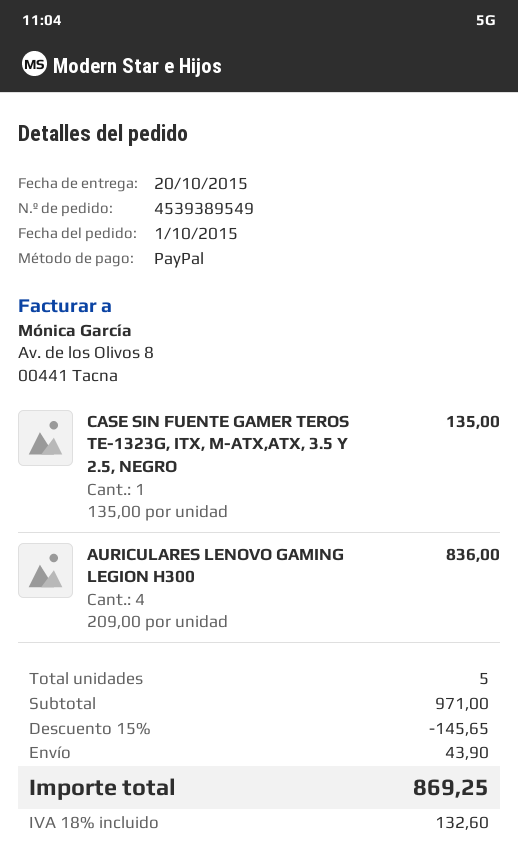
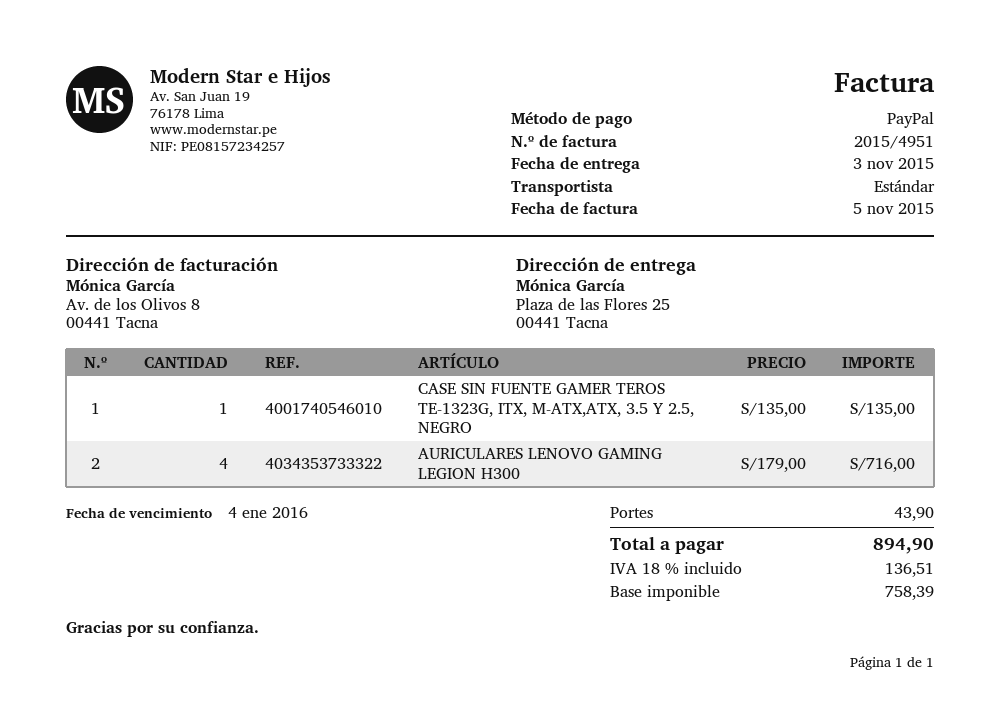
delivery date: 2015-10-20 -> 2015-11-03
AURICULARES LENOVO GAMING LEGION H300: 4 x 209.00 = 836.00 -> 4 x 179.00 = 716.00
discount: 15% = 145.65 -> none
tax: 18% = 132.60 -> 18% = 136.51
total: 869.25 -> 894.90

